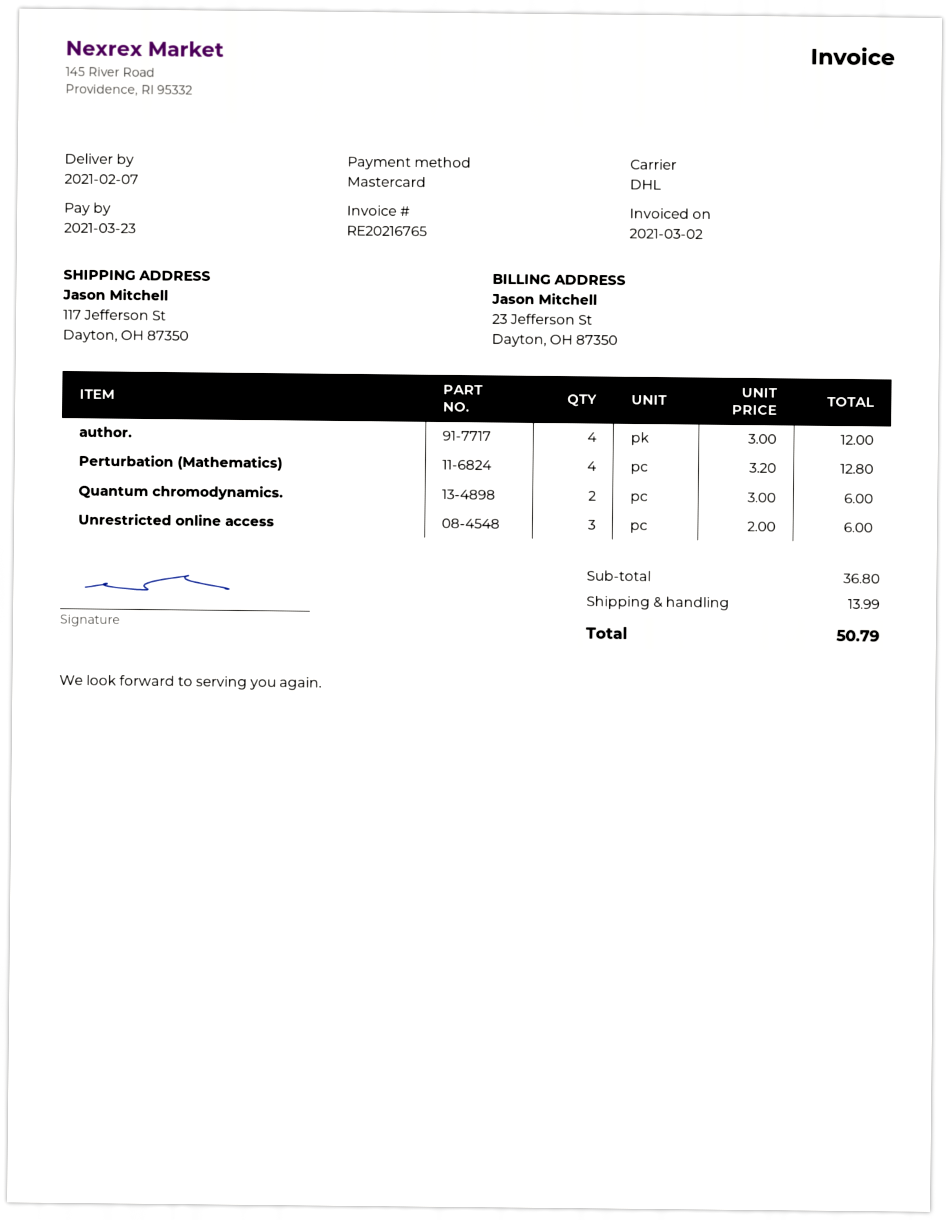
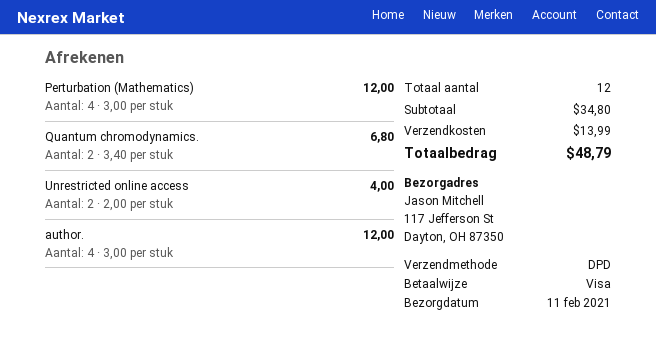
delivery date: 2021-02-07 -> 2021-02-11
payment method: Mastercard -> Visa
shipping method: DHL -> DPD
Perturbation (Mathematics): 4 x 3.20 = 12.80 -> 4 x 3.00 = 12.00
Quantum chromodynamics.: 2 x 3.00 = 6.00 -> 2 x 3.40 = 6.80
Unrestricted online access: 3 x 2.00 = 6.00 -> 2 x 2.00 = 4.00
subtotal: 36.80 -> 34.80
total: 50.79 -> 48.79

